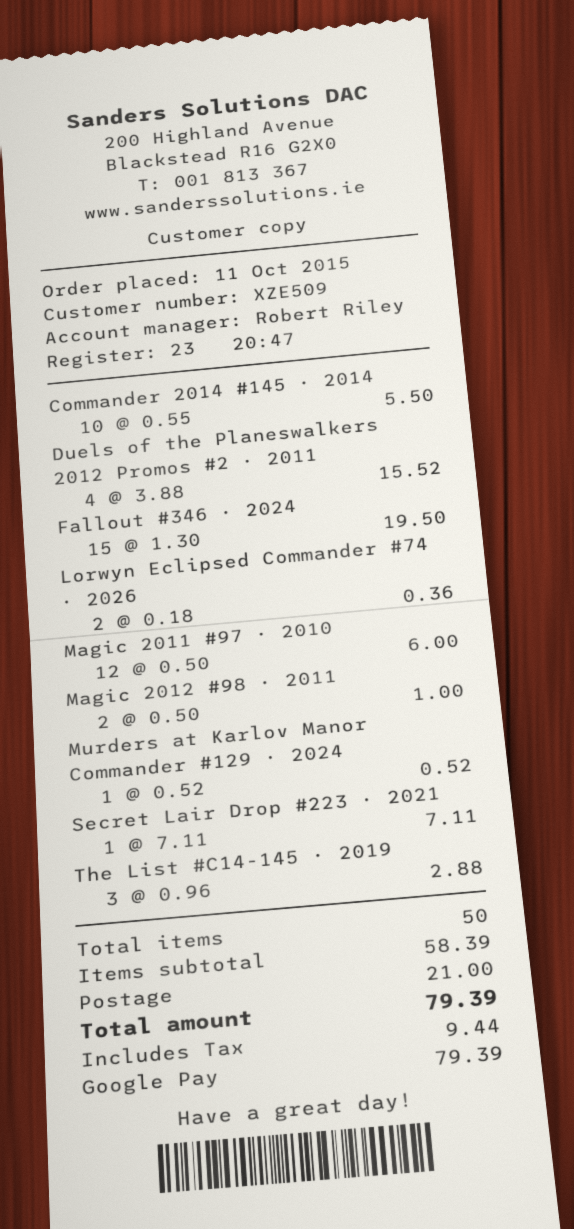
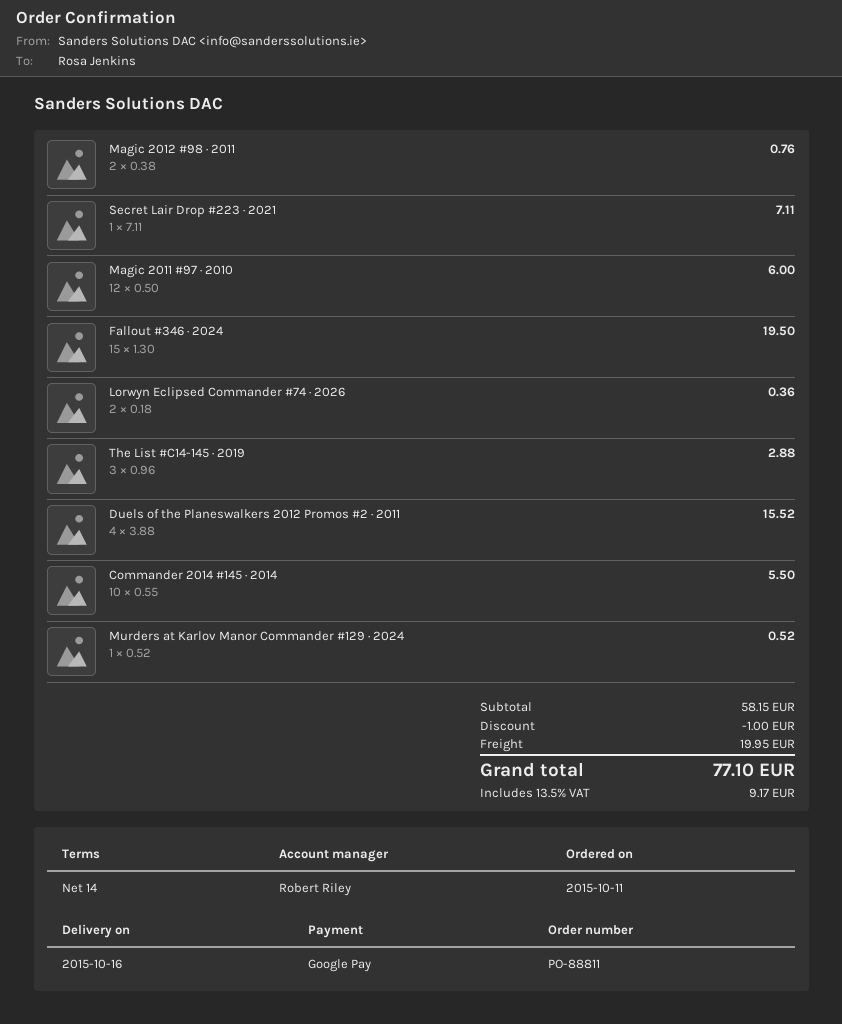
Magic 2012 #98 · 2011: 2 x 0.50 = 1.00 -> 2 x 0.38 = 0.76
subtotal: 58.39 -> 58.15
discount: none -> 1.00
shipping: 21.00 -> 19.95
tax: 9.44 -> 9.17
total: 79.39 -> 77.10

